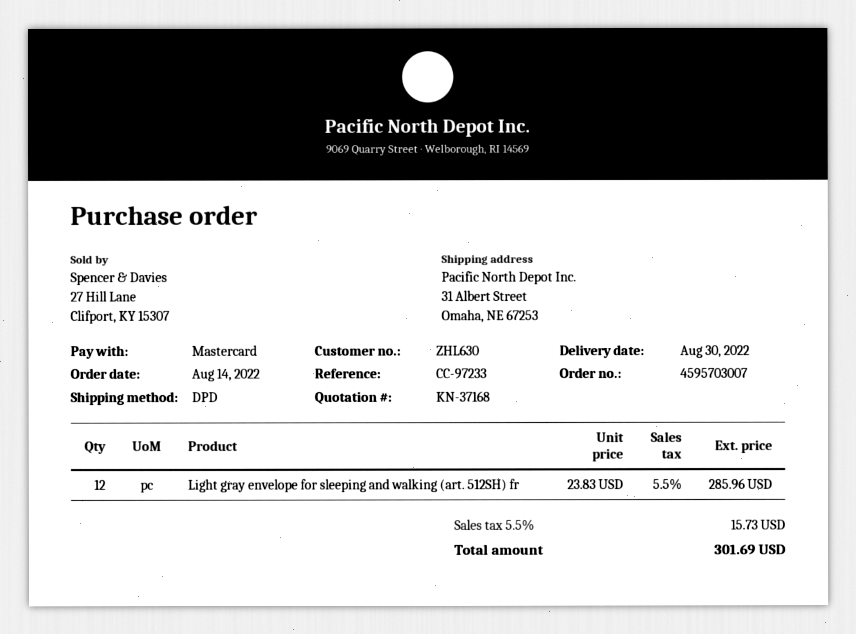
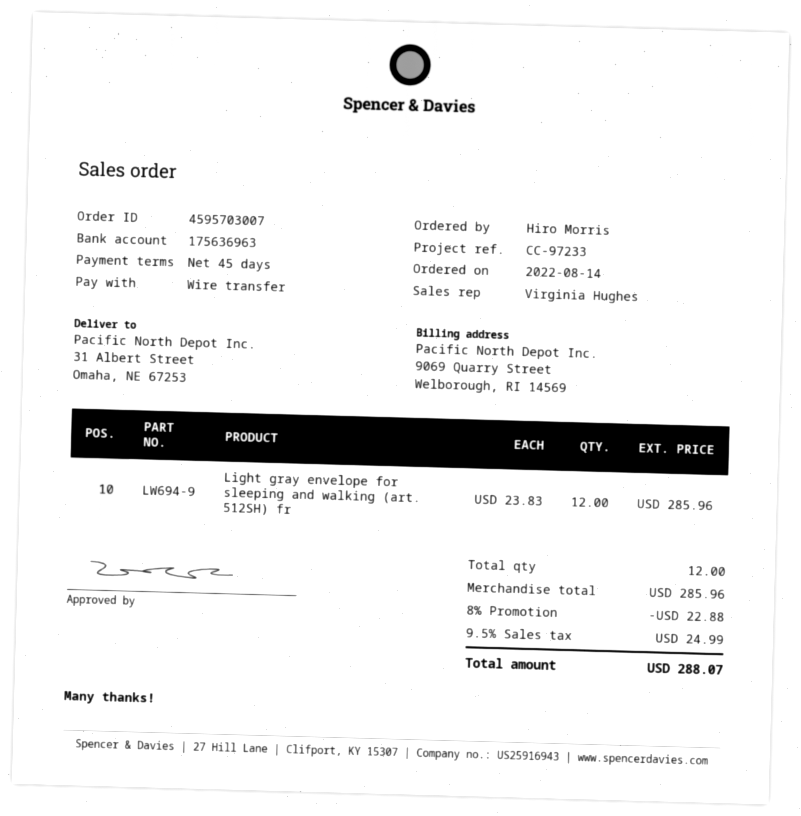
payment method: Mastercard -> bank transfer
discount: none -> 8% = 22.88
tax: 5.5% = 15.73 -> 9.5% = 24.99
total: 301.69 -> 288.07

